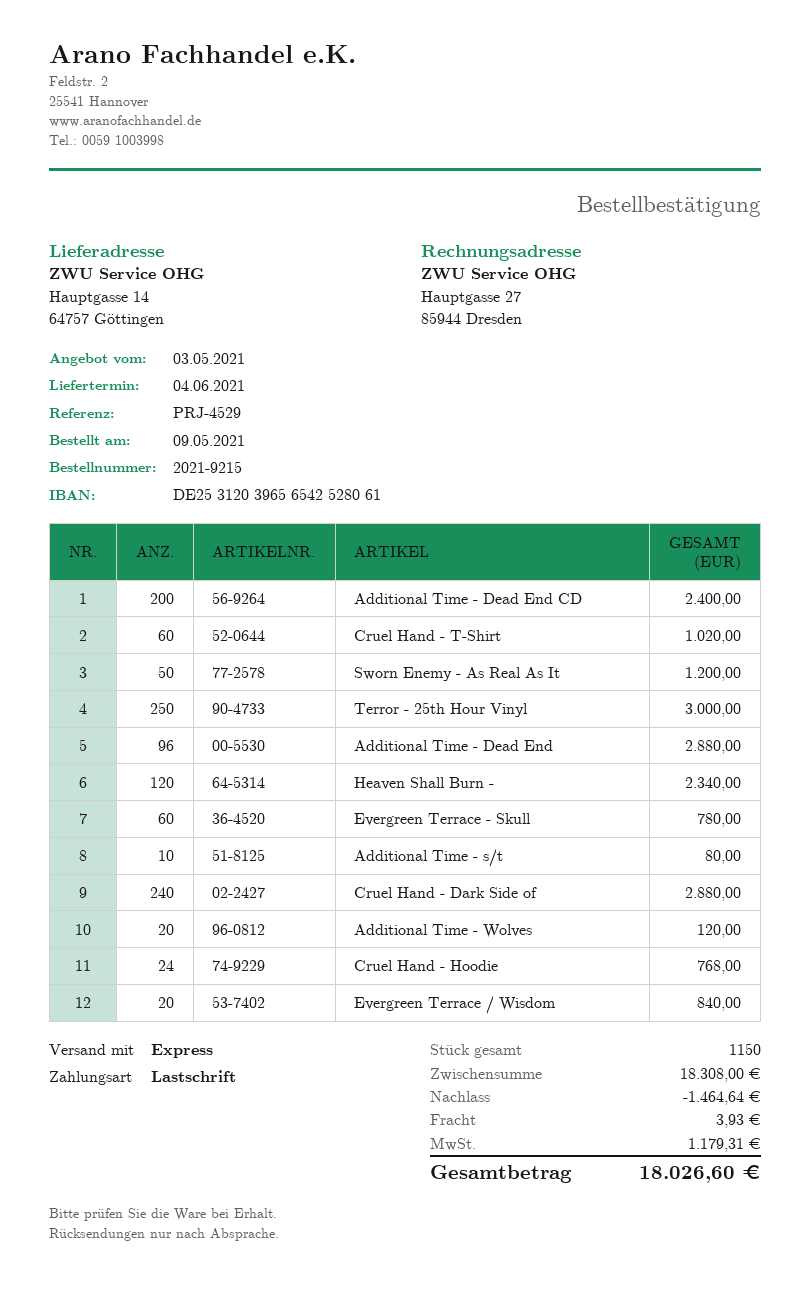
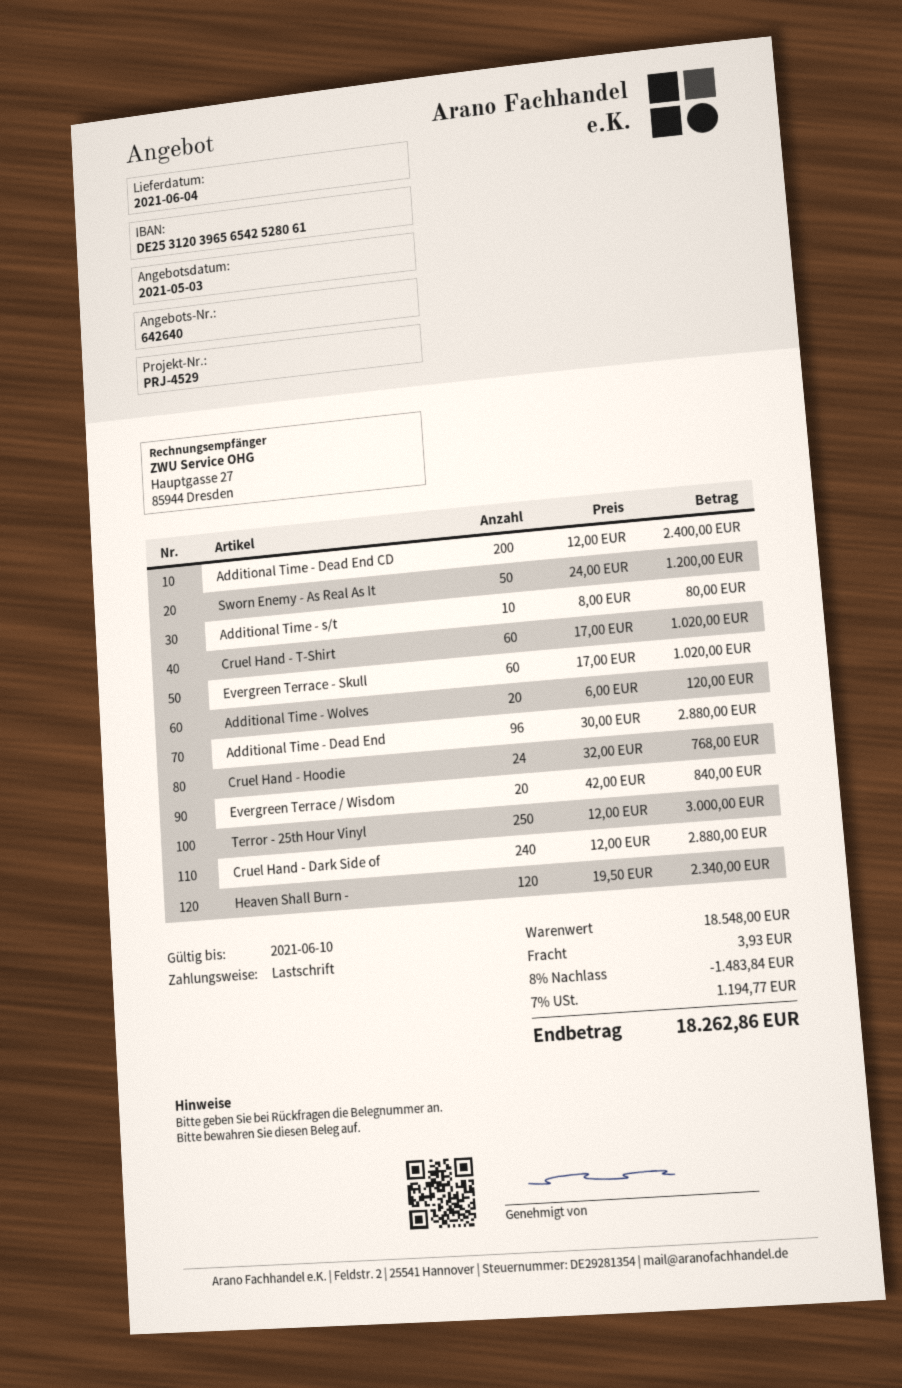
Evergreen Terrace - Skull: 60 for 780.00 -> 60 for 1020.00
subtotal: 18308.00 -> 18548.00
discount: 1464.64 -> 1483.84
tax: 1179.31 -> 1194.77
total: 18026.60 -> 18262.86

